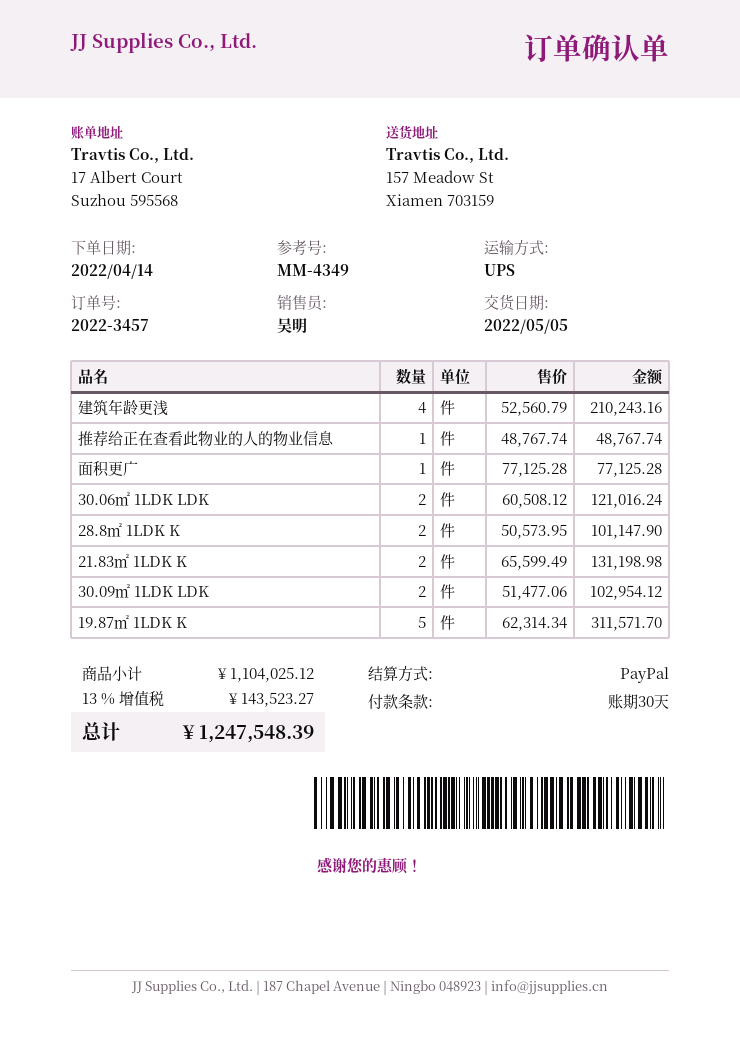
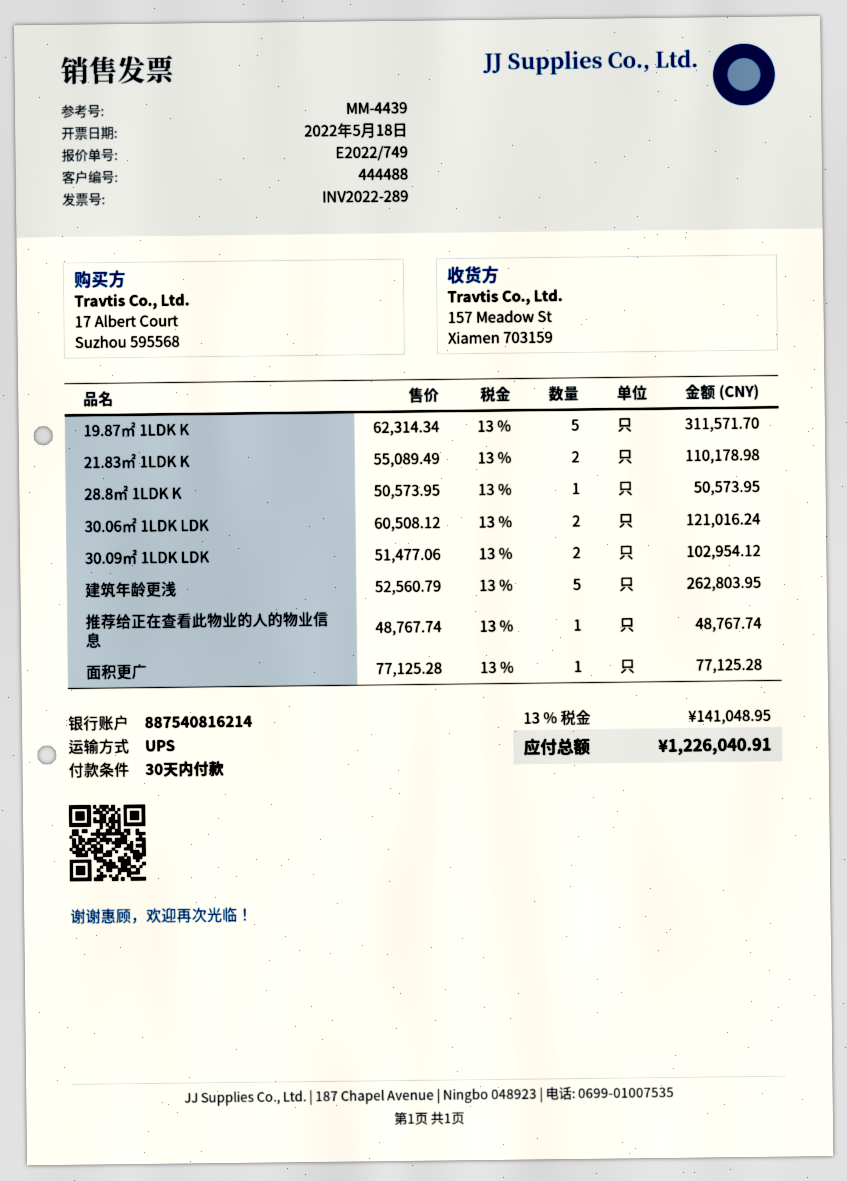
reference: MM-4349 -> MM-4439
建筑年龄更浅: 4 x 52560.79 = 210243.16 -> 5 x 52560.79 = 262803.95
28.8㎡ 1LDK K: 2 x 50573.95 = 101147.90 -> 1 x 50573.95 = 50573.95
21.83㎡ 1LDK K: 2 x 65599.49 = 131198.98 -> 2 x 55089.49 = 110178.98
tax: 13% = 143523.27 -> 13% = 141048.95
total: 1247548.39 -> 1226040.91

